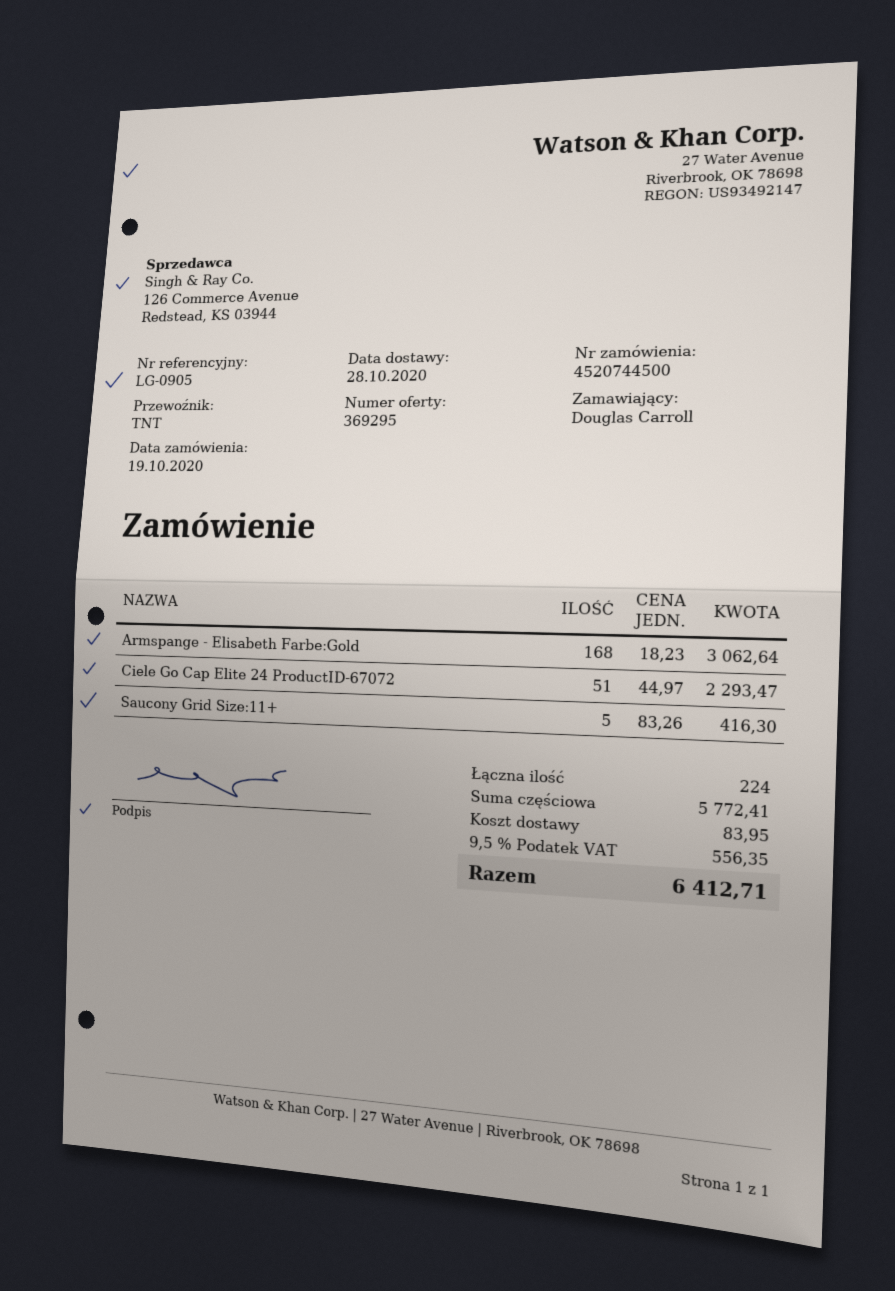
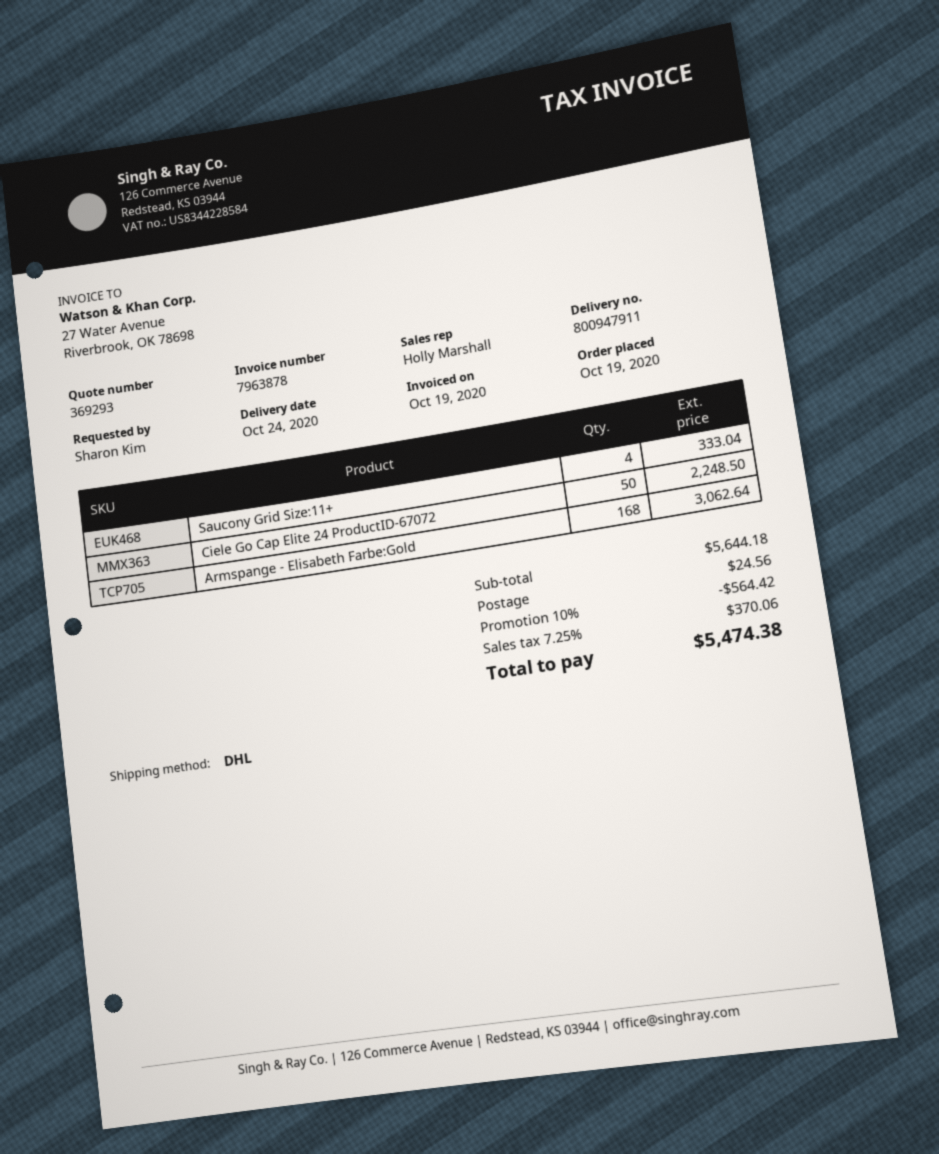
quote number: 369295 -> 369293
delivery date: 2020-10-28 -> 2020-10-24
ordered by: Douglas Carroll -> Sharon Kim
shipping method: TNT -> DHL
Ciele Go Cap Elite 24 ProductID-67072: 51 for 2293.47 -> 50 for 2248.50
Saucony Grid Size:11+: 5 for 416.30 -> 4 for 333.04
subtotal: 5772.41 -> 5644.18
discount: none -> 10% = 564.42
shipping: 83.95 -> 24.56
tax: 9.5% = 556.35 -> 7.25% = 370.06
total: 6412.71 -> 5474.38

